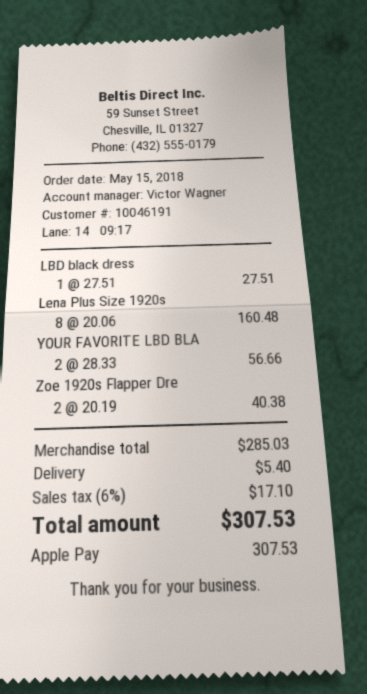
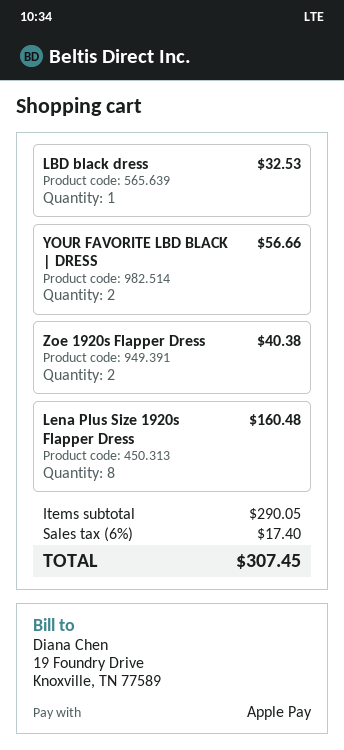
LBD black dress: 1 for 27.51 -> 1 for 32.53
subtotal: 285.03 -> 290.05
shipping: 5.40 -> none
tax: 6% = 17.10 -> 6% = 17.40
total: 307.53 -> 307.45

